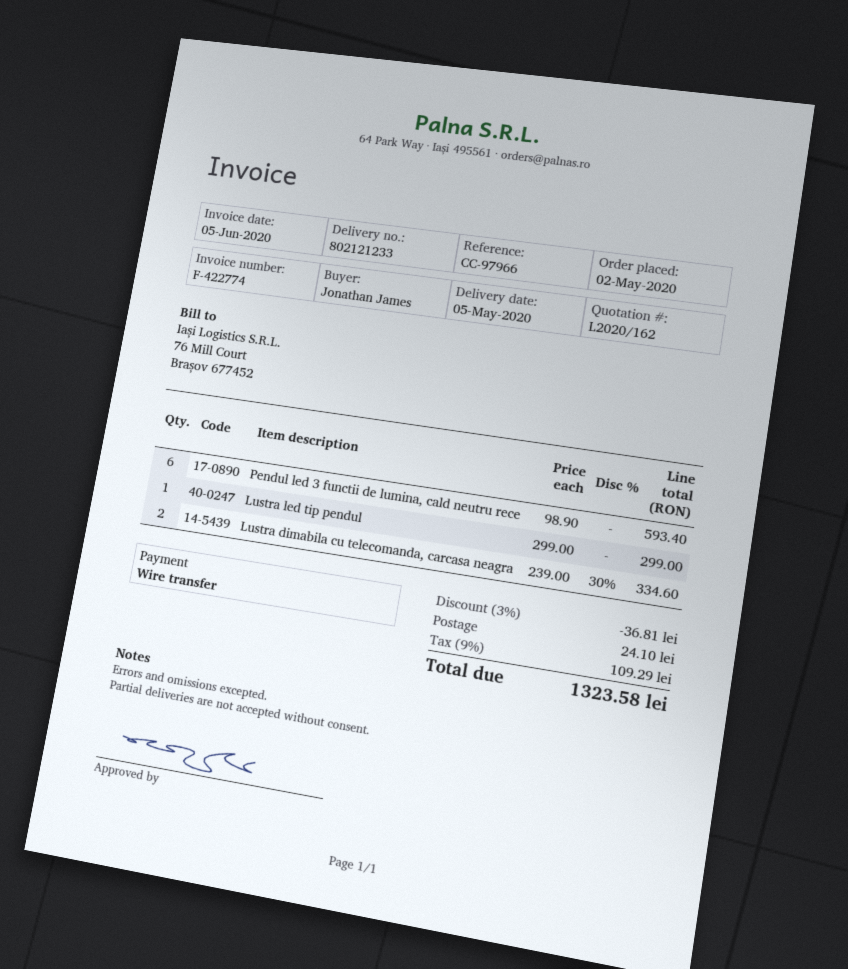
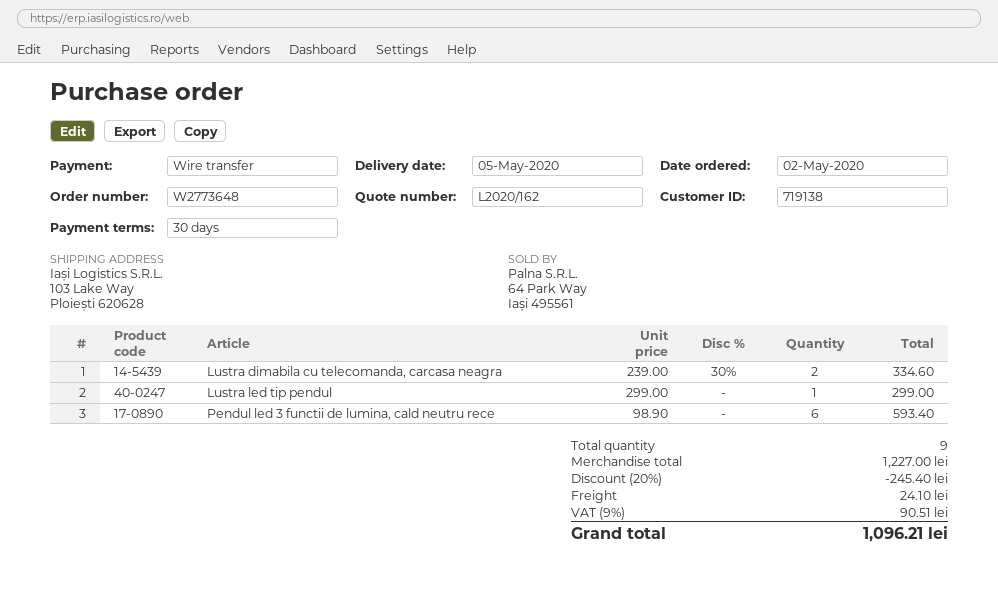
discount: 3% = 36.81 -> 20% = 245.40
tax: 9% = 109.29 -> 9% = 90.51
total: 1323.58 -> 1096.21

